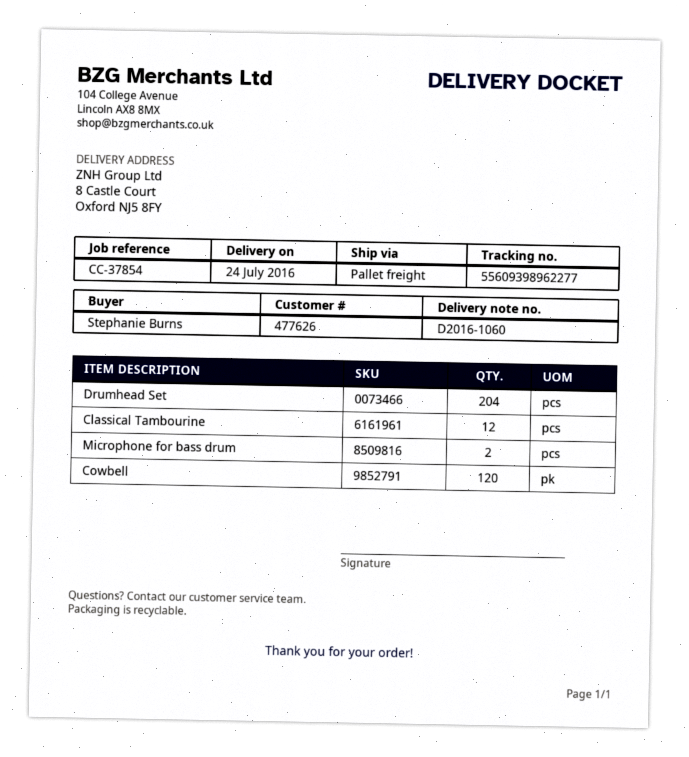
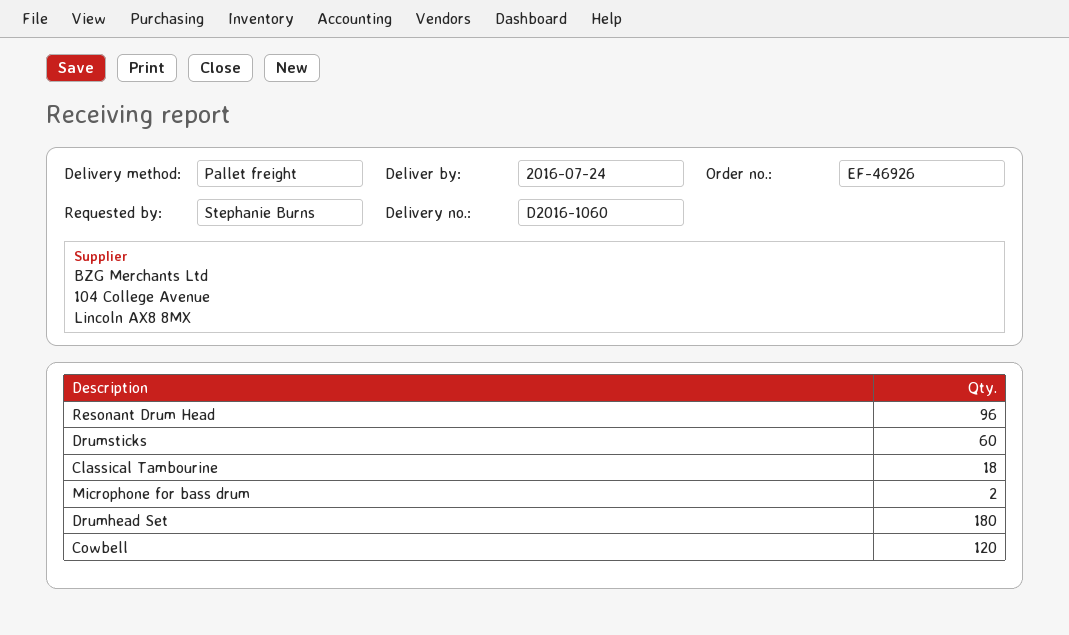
Drumhead Set: 204 -> 180
Classical Tambourine: 12 -> 18
Resonant Drum Head: none -> 96
Drumsticks: none -> 60

